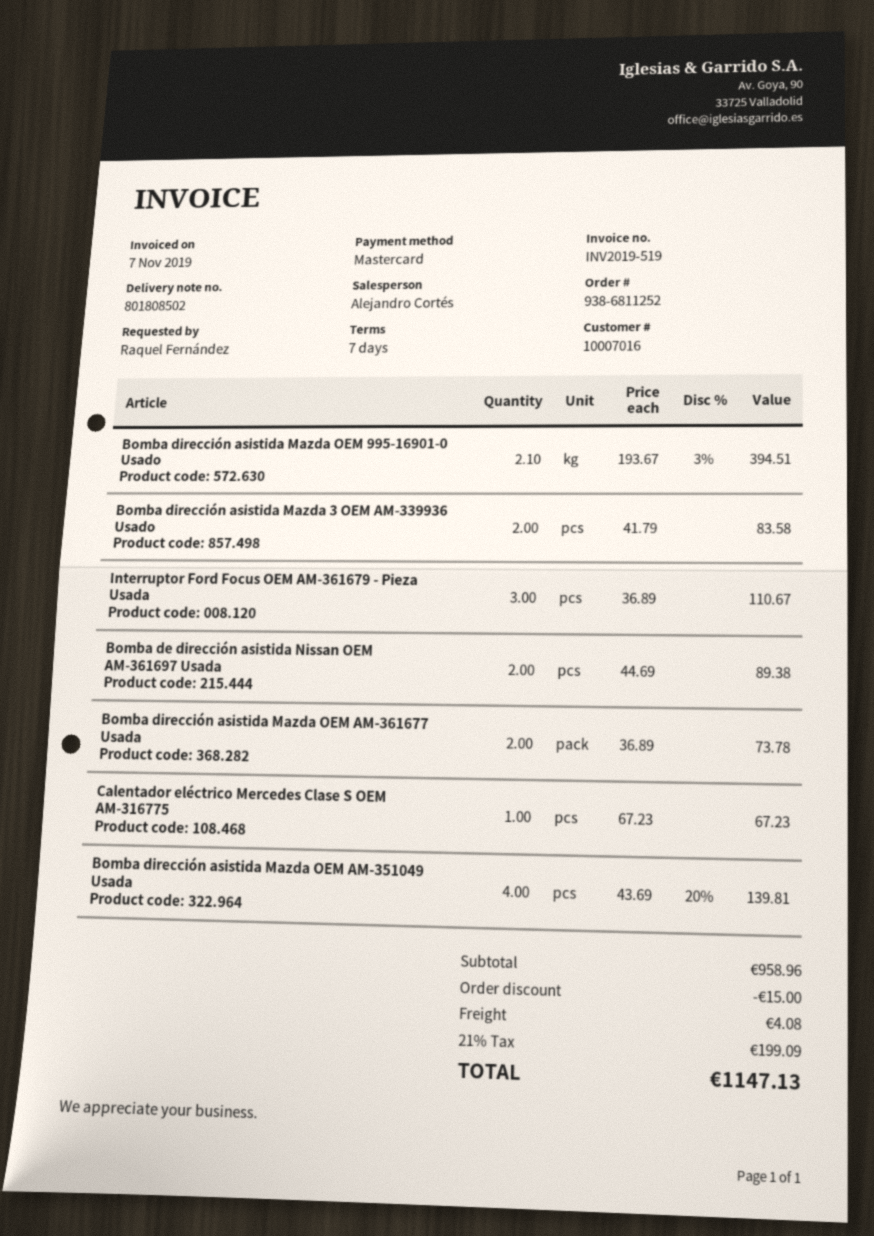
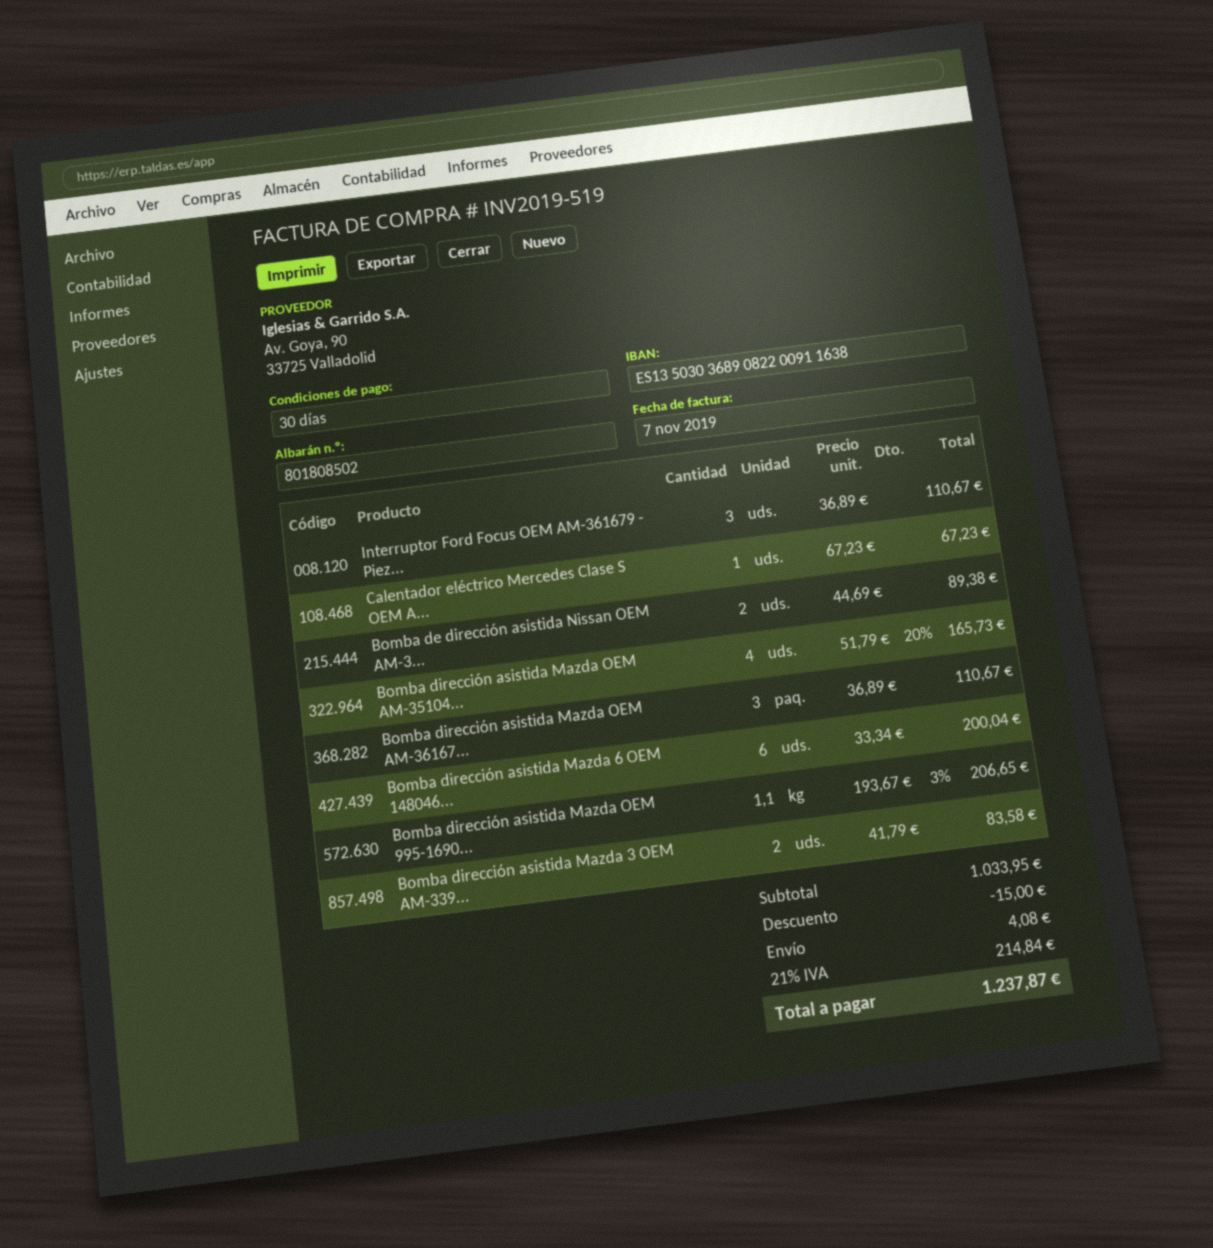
payment terms: 7 days -> 30 days
Bomba dirección asistida Mazda OEM 995-16901-0 Usado: 2.1 x 193.67 - 3% = 394.51 -> 1.1 x 193.67 - 3% = 206.65
Bomba dirección asistida Mazda OEM AM-361677 Usada: 2 x 36.89 = 73.78 -> 3 x 36.89 = 110.67
Bomba dirección asistida Mazda OEM AM-351049 Usada: 4 x 43.69 - 20% = 139.81 -> 4 x 51.79 - 20% = 165.73
Bomba dirección asistida Mazda 6 OEM 148046...: none -> 6 x 33.34 = 200.04
subtotal: 958.96 -> 1033.95
tax: 21% = 199.09 -> 21% = 214.84
total: 1147.13 -> 1237.87

